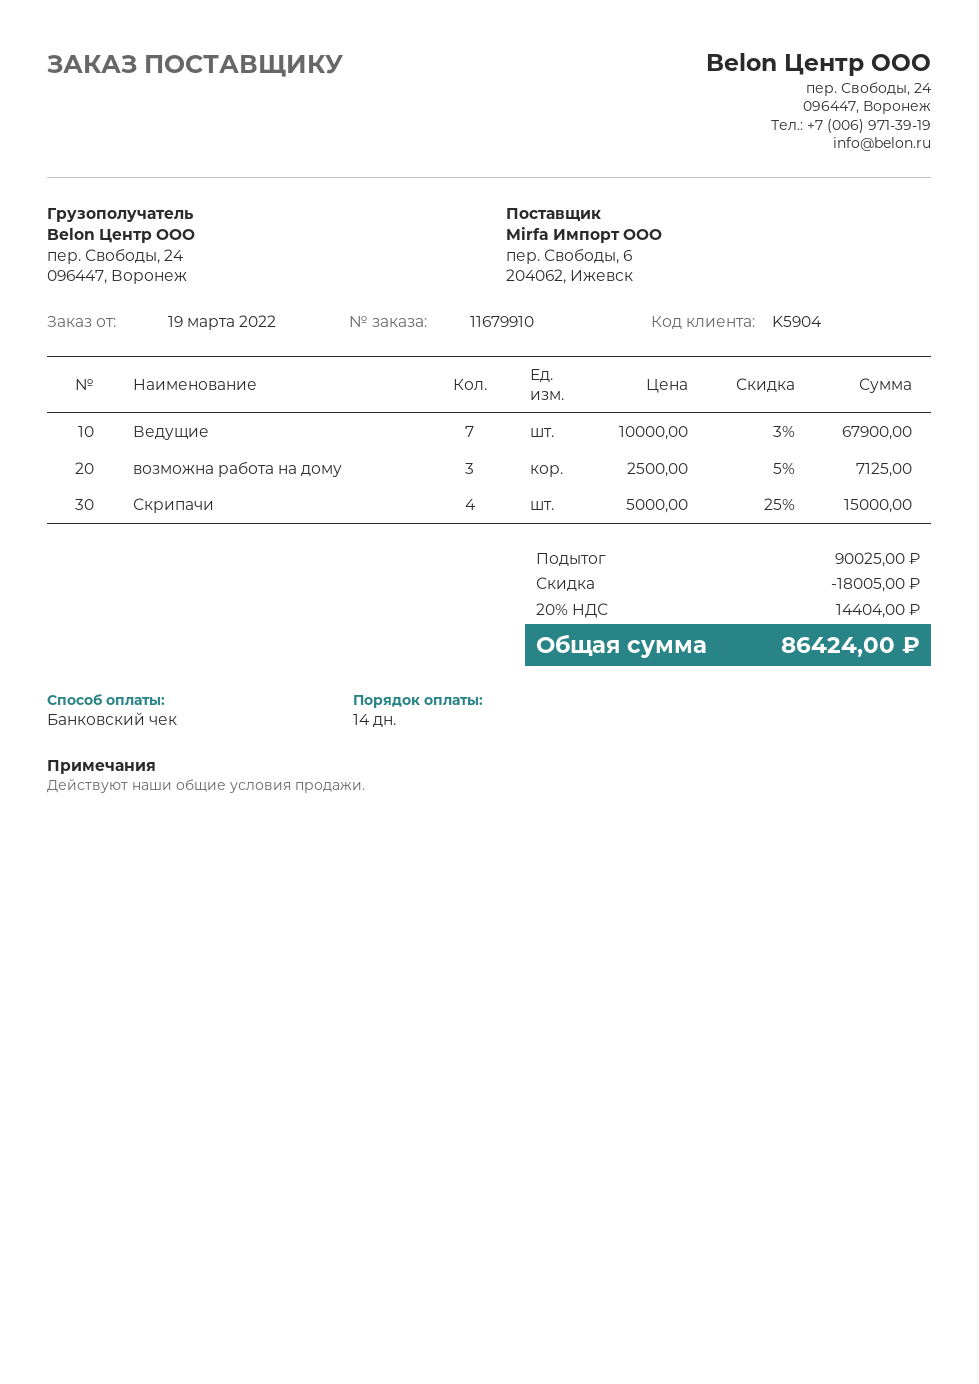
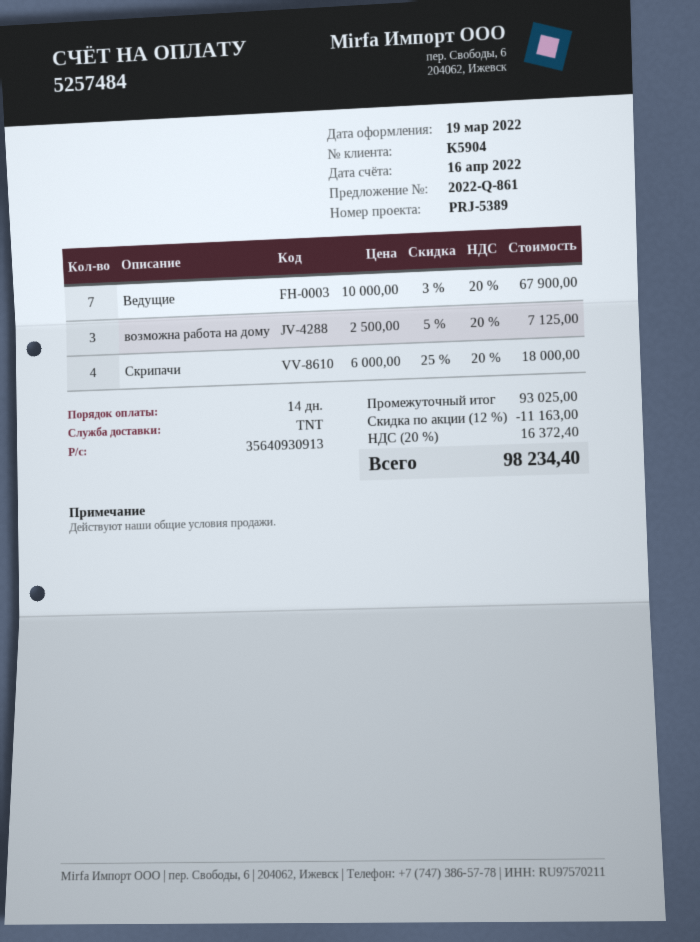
Скрипачи: 4 x 5000.00 - 25% = 15000.00 -> 4 x 6000.00 - 25% = 18000.00
subtotal: 90025.00 -> 93025.00
discount: 18005.00 -> 11163.00
tax: 20% = 14404.00 -> 20% = 16372.40
total: 86424.00 -> 98234.40

